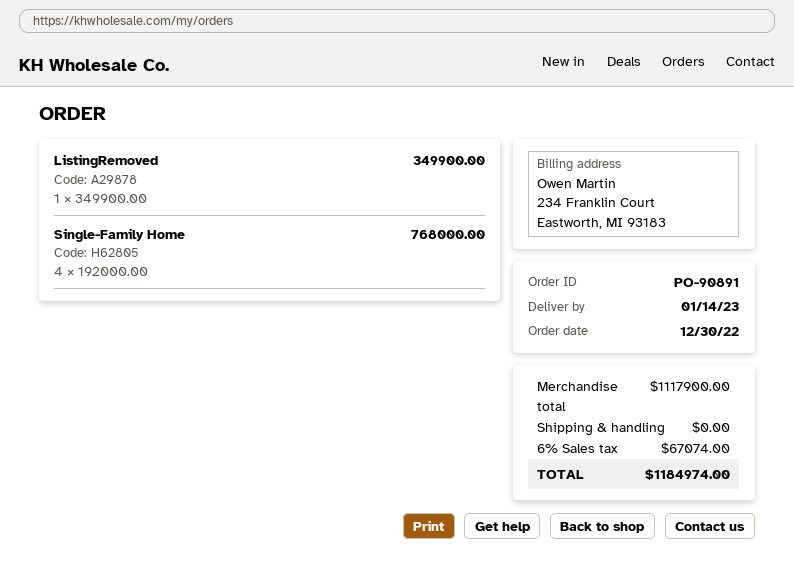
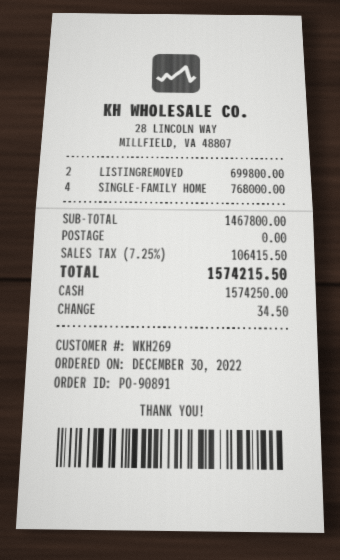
ListingRemoved: 1 for 349900.00 -> 2 for 699800.00
subtotal: 1117900.00 -> 1467800.00
tax: 6% = 67074.00 -> 7.25% = 106415.50
total: 1184974.00 -> 1574215.50

